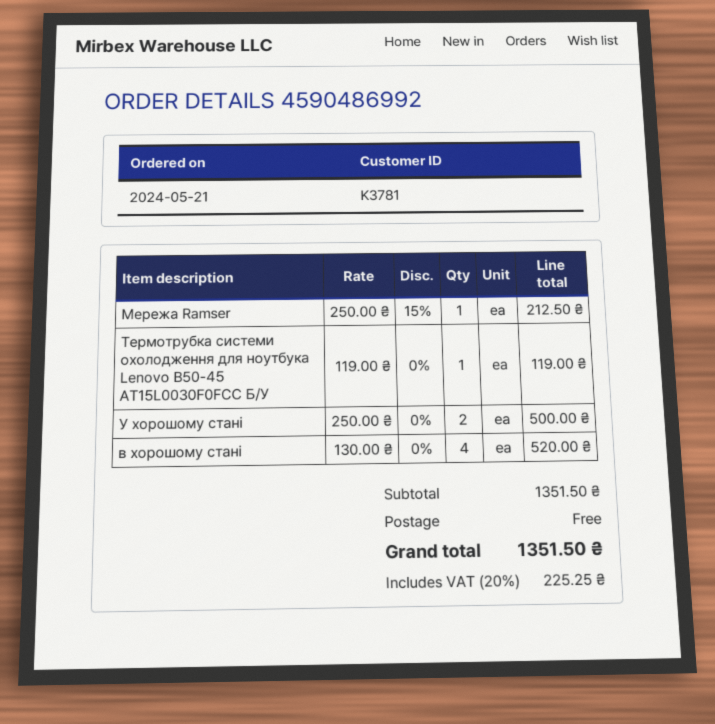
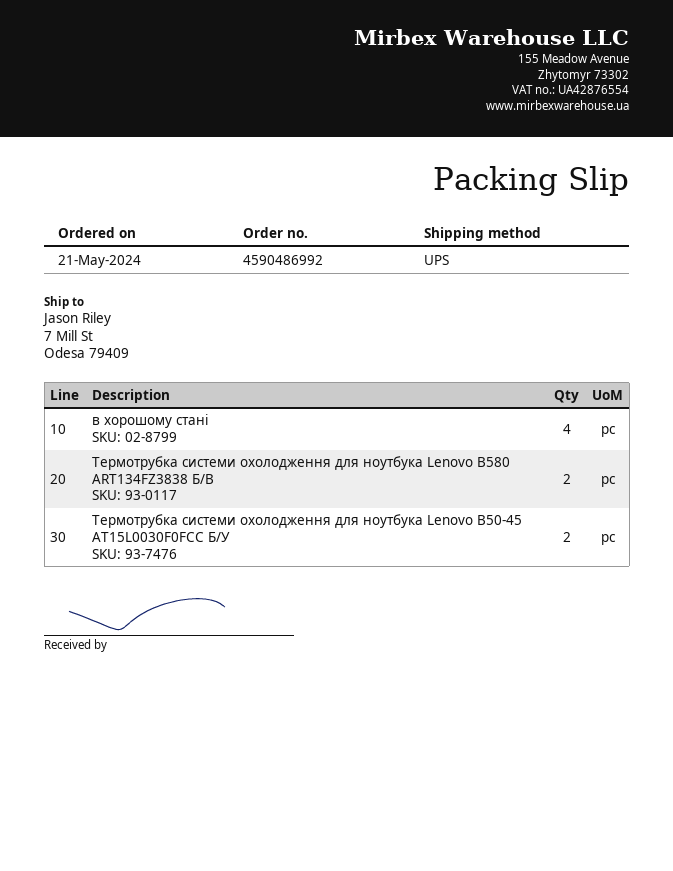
Мережа Ramser: 1 -> none
Термотрубка системи охолодження для ноутбука Lenovo B50-45 AT15L0030F0FCC Б/У: 1 -> 2
У хорошому стані: 2 -> none
Термотрубка системи охолодження для ноутбука Lenovo B580 ART134FZ3838 Б/В: none -> 2

